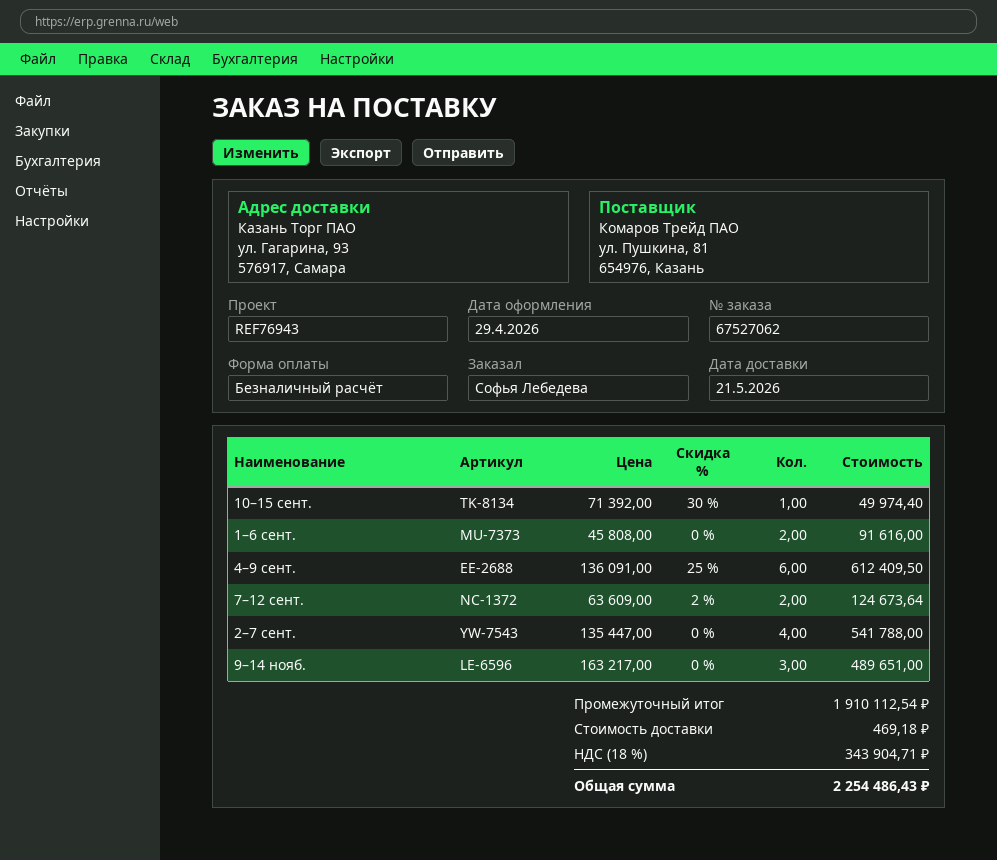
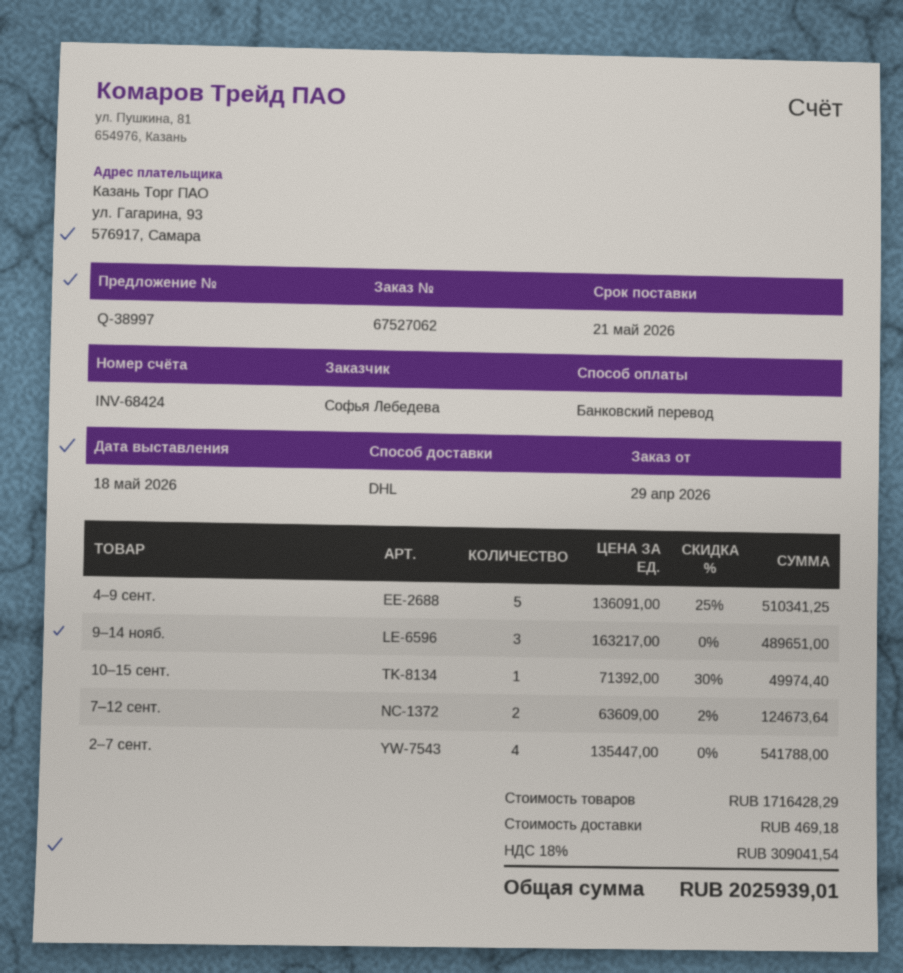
1–6 сент.: 2 x 45808.00 = 91616.00 -> none
4–9 сент.: 6 x 136091.00 - 25% = 612409.50 -> 5 x 136091.00 - 25% = 510341.25
subtotal: 1910112.54 -> 1716428.29
tax: 18% = 343904.71 -> 18% = 309041.54
total: 2254486.43 -> 2025939.01

